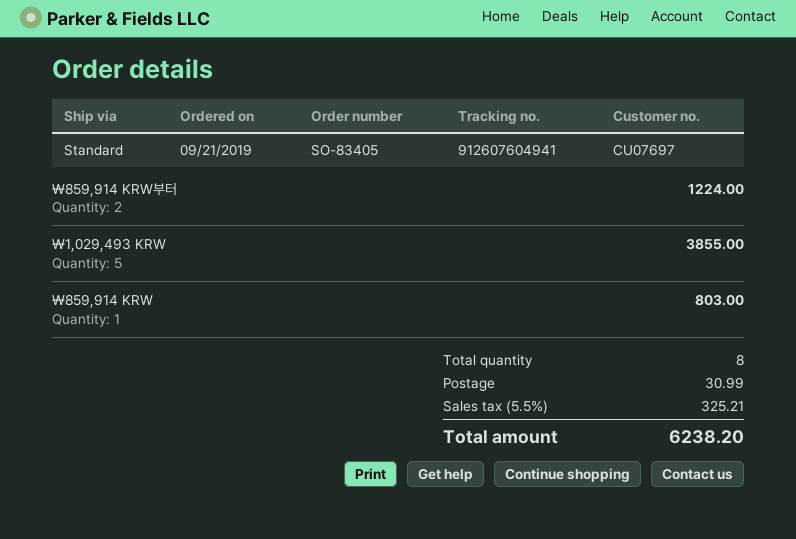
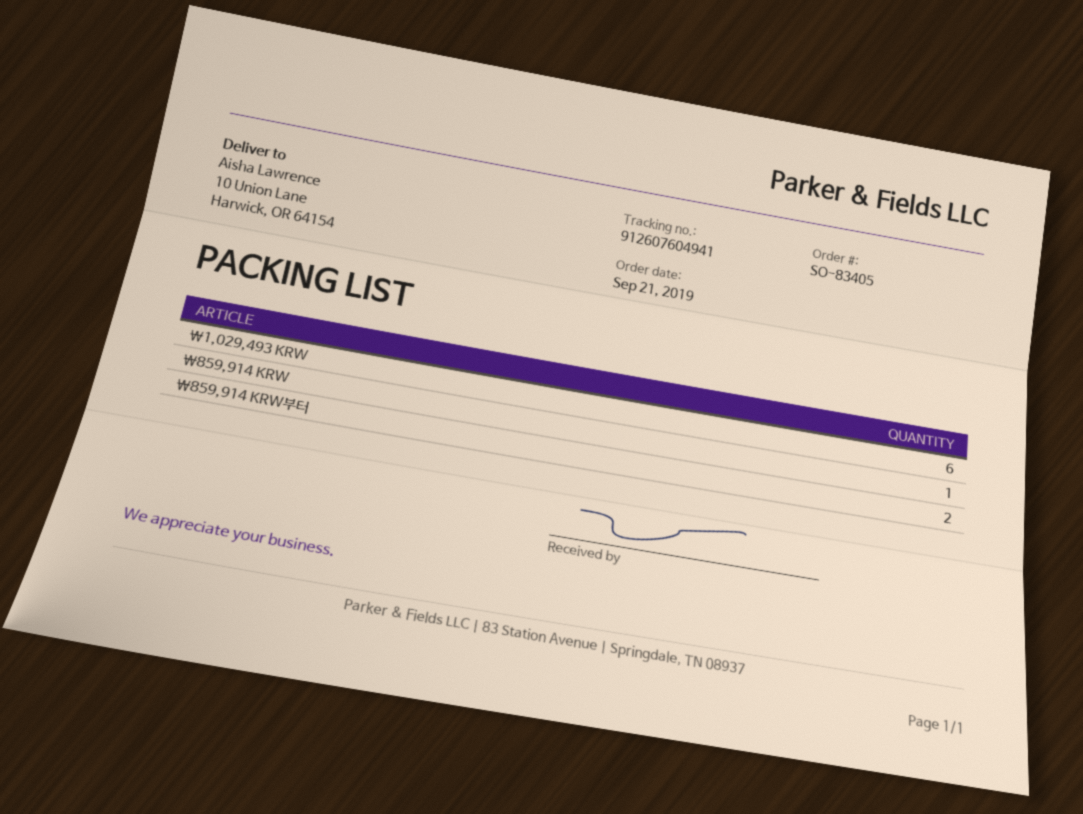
₩1,029,493 KRW: 5 -> 6

